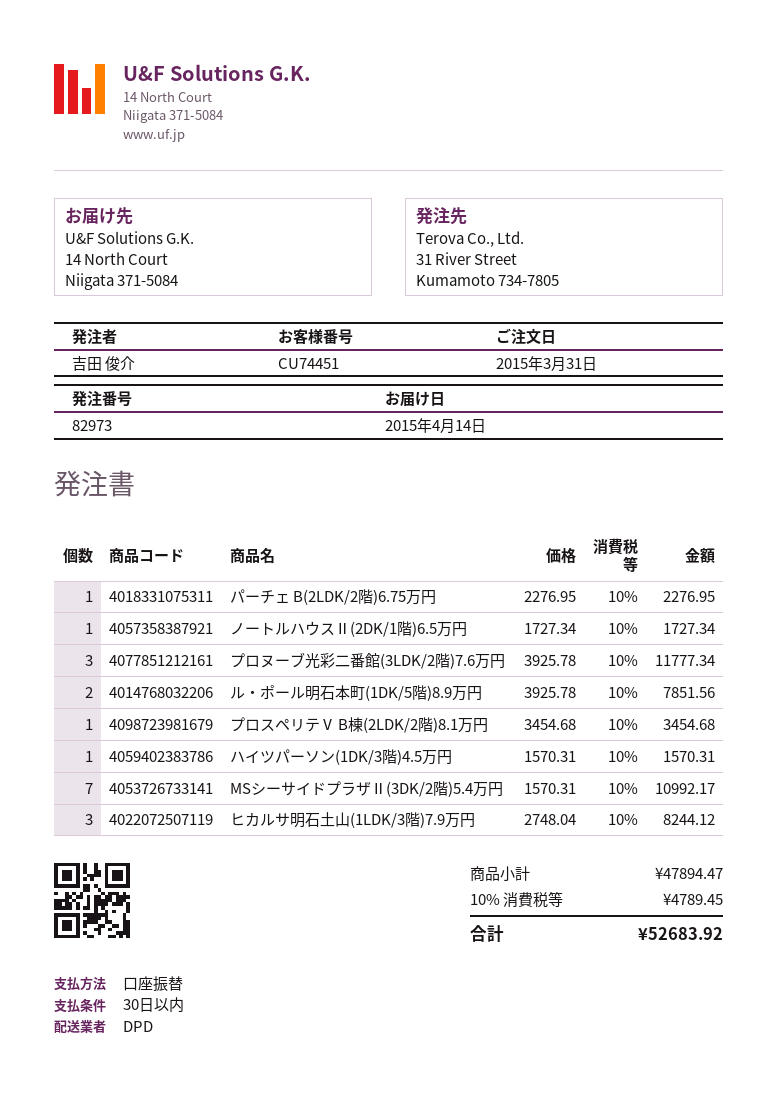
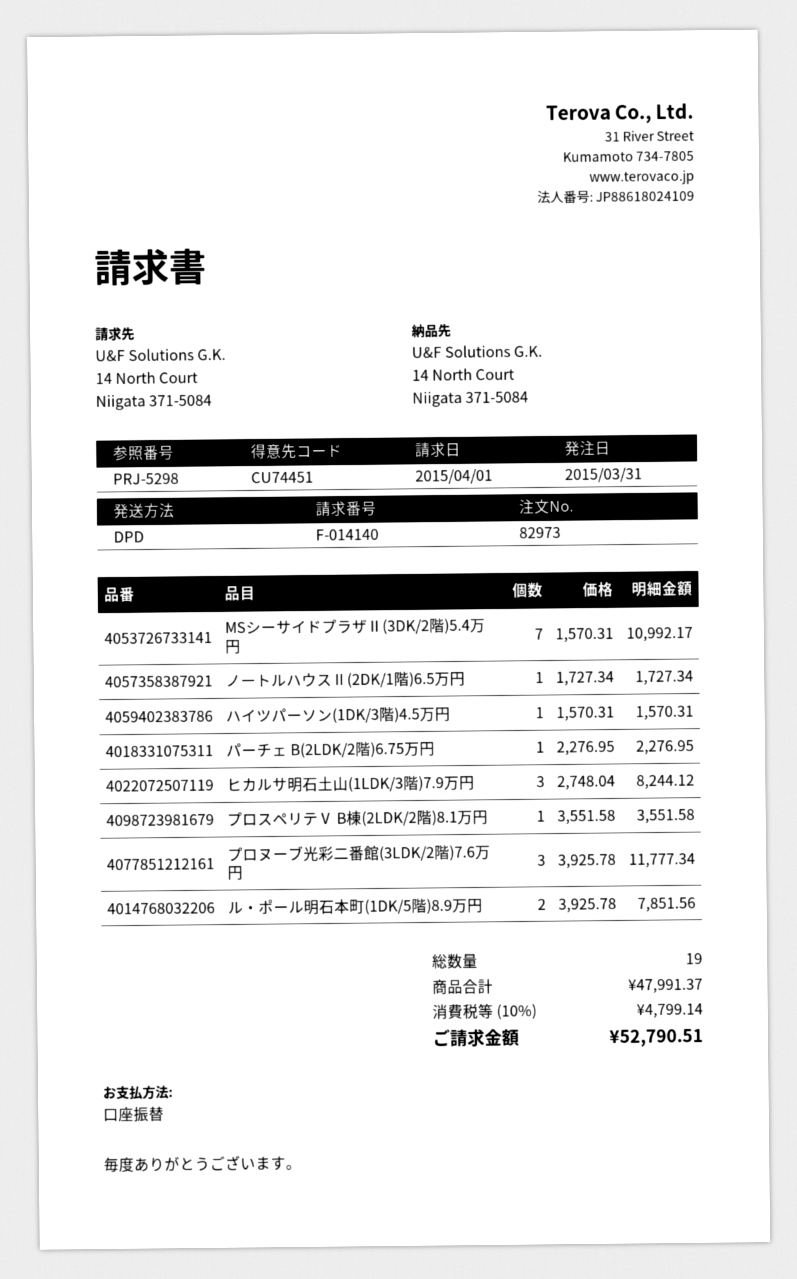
プロスペリテⅤ B棟(2LDK/2階)8.1万円: 1 x 3454.68 = 3454.68 -> 1 x 3551.58 = 3551.58
subtotal: 47894.47 -> 47991.37
tax: 10% = 4789.45 -> 10% = 4799.14
total: 52683.92 -> 52790.51

